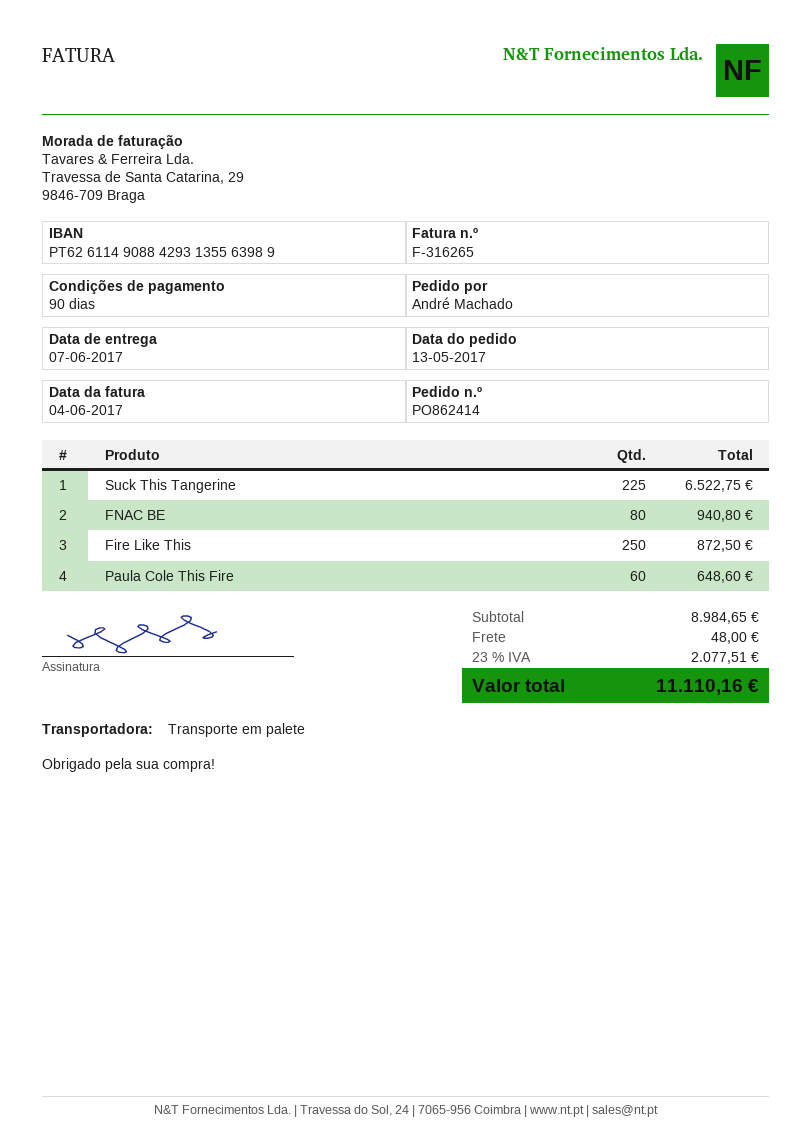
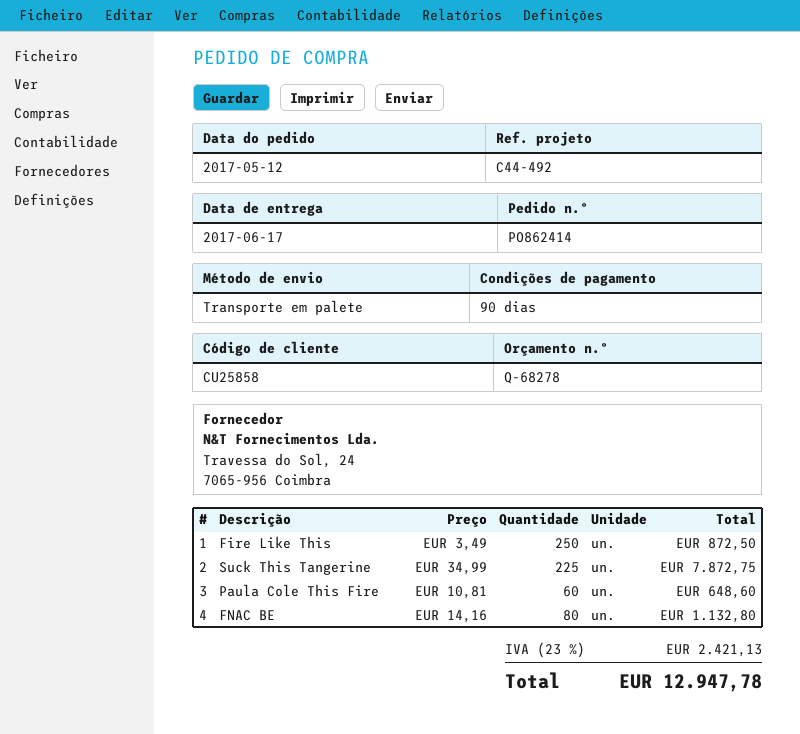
order date: 2017-05-13 -> 2017-05-12
delivery date: 2017-06-07 -> 2017-06-17
Suck This Tangerine: 225 for 6522.75 -> 225 for 7872.75
FNAC BE: 80 for 940.80 -> 80 for 1132.80
shipping: 48.00 -> none
tax: 23% = 2077.51 -> 23% = 2421.13
total: 11110.16 -> 12947.78

